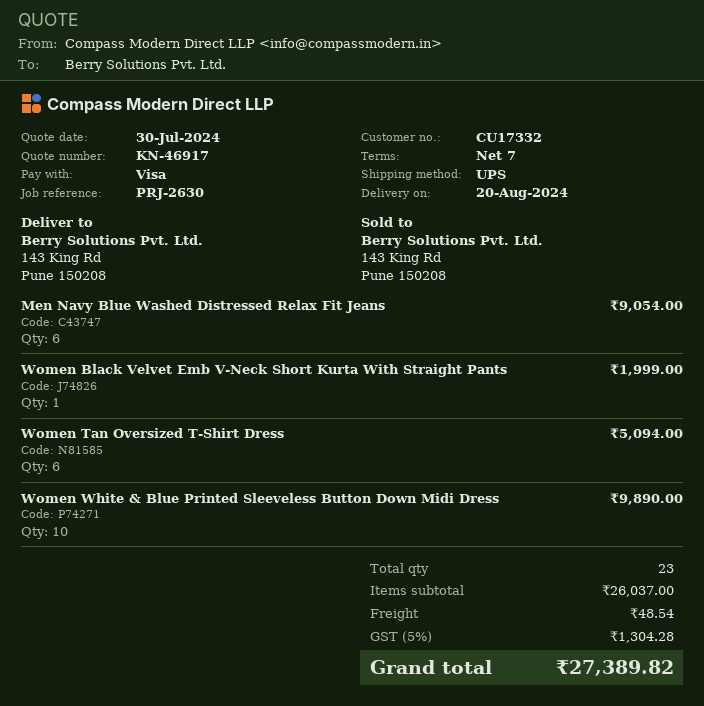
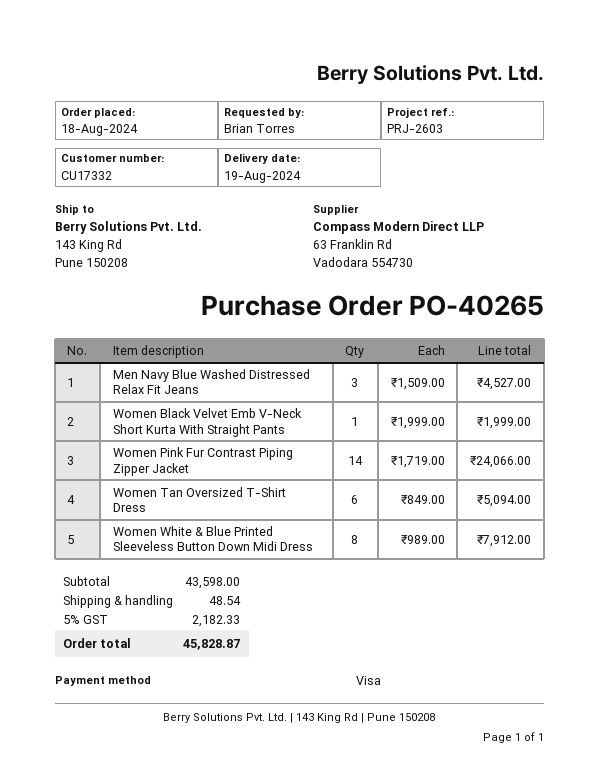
delivery date: 2024-08-20 -> 2024-08-19
reference: PRJ-2630 -> PRJ-2603
Men Navy Blue Washed Distressed Relax Fit Jeans: 6 for 9054.00 -> 3 for 4527.00
Women White & Blue Printed Sleeveless Button Down Midi Dress: 10 for 9890.00 -> 8 for 7912.00
Women Pink Fur Contrast Piping Zipper Jacket: none -> 14 for 24066.00
subtotal: 26037.00 -> 43598.00
tax: 5% = 1304.28 -> 5% = 2182.33
total: 27389.82 -> 45828.87

